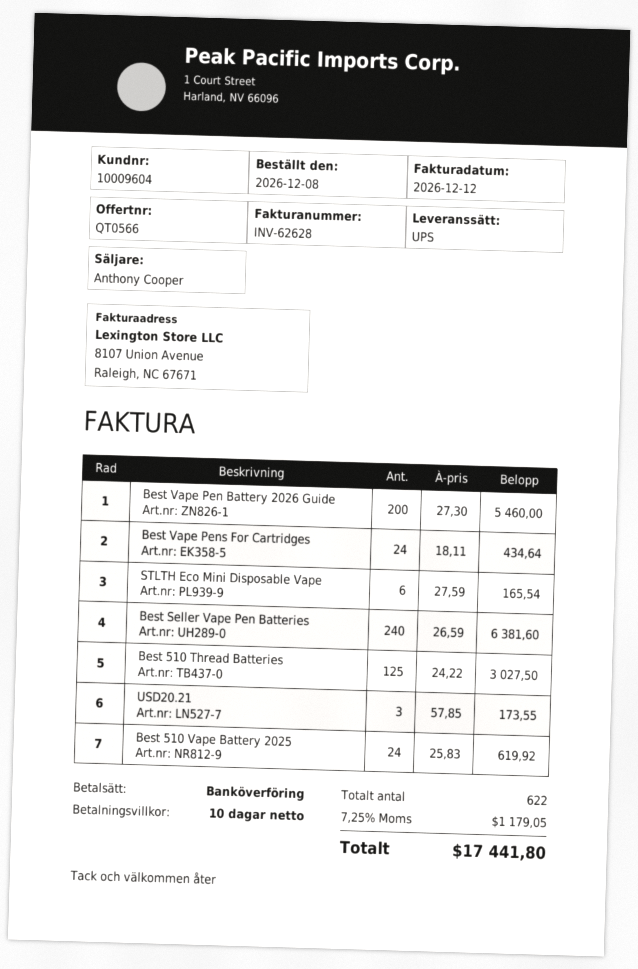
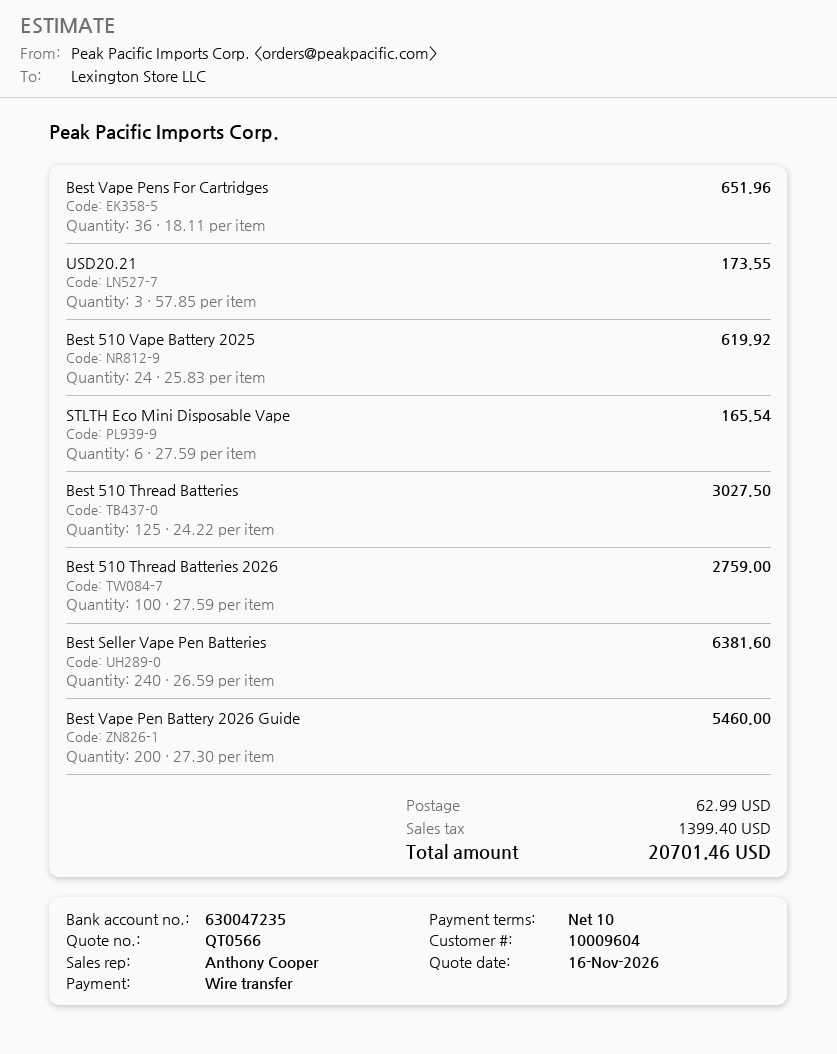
Best Vape Pens For Cartridges: 24 x 18.11 = 434.64 -> 36 x 18.11 = 651.96
Best 510 Thread Batteries 2026: none -> 100 x 27.59 = 2759.00
shipping: none -> 62.99
tax: 1179.05 -> 1399.40
total: 17441.80 -> 20701.46

